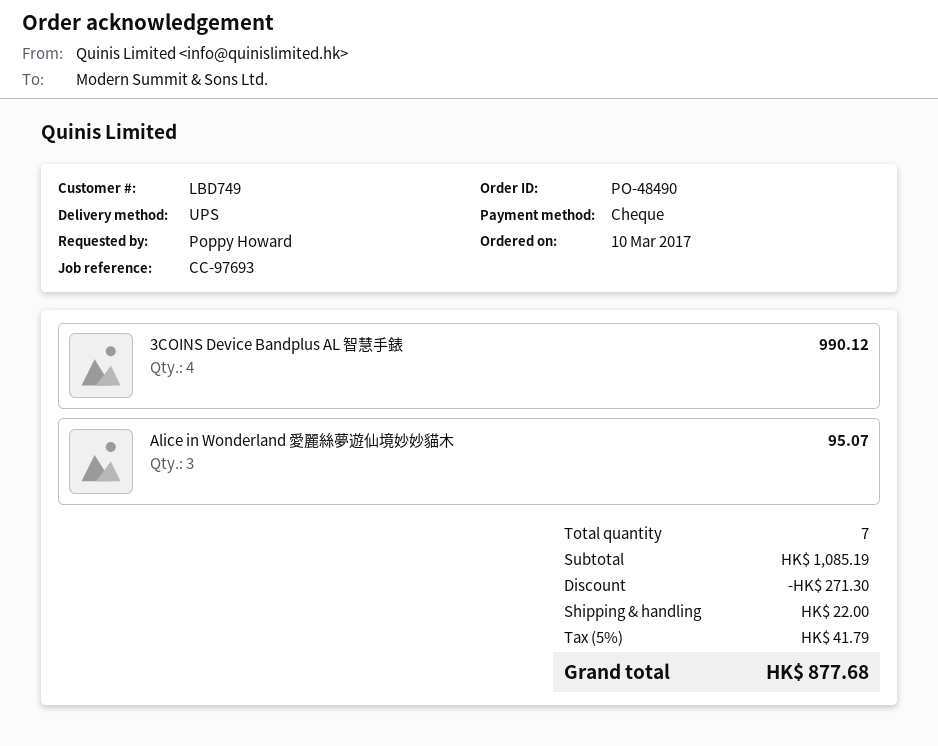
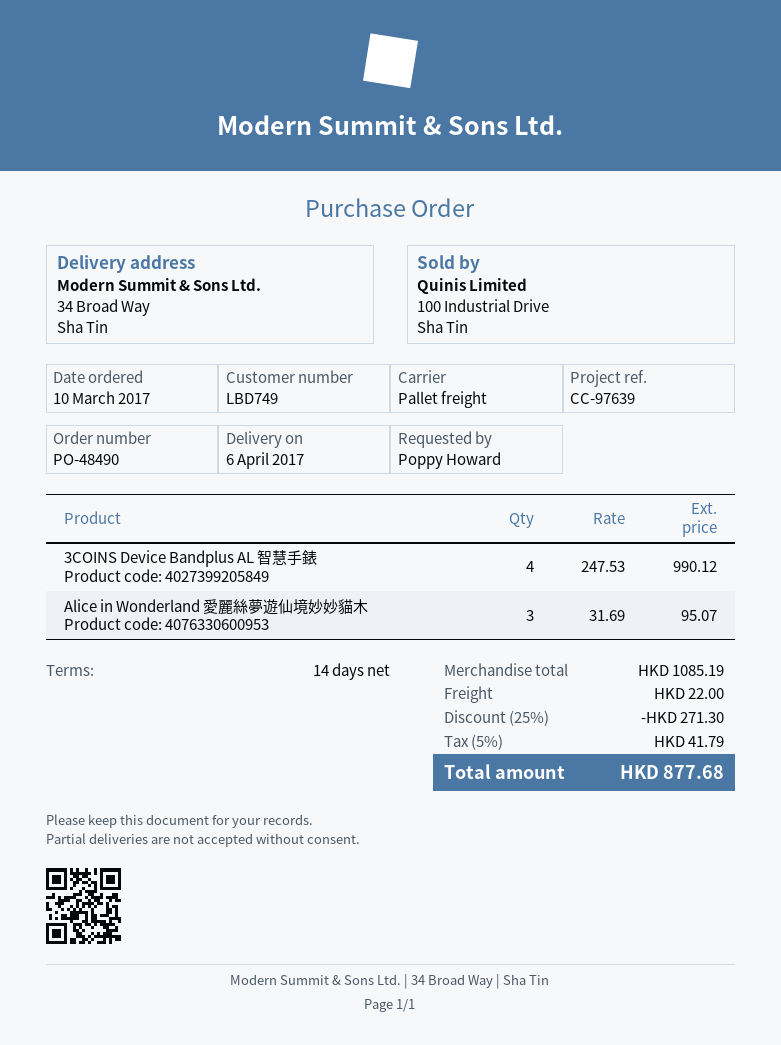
reference: CC-97693 -> CC-97639
shipping method: UPS -> pallet freight

